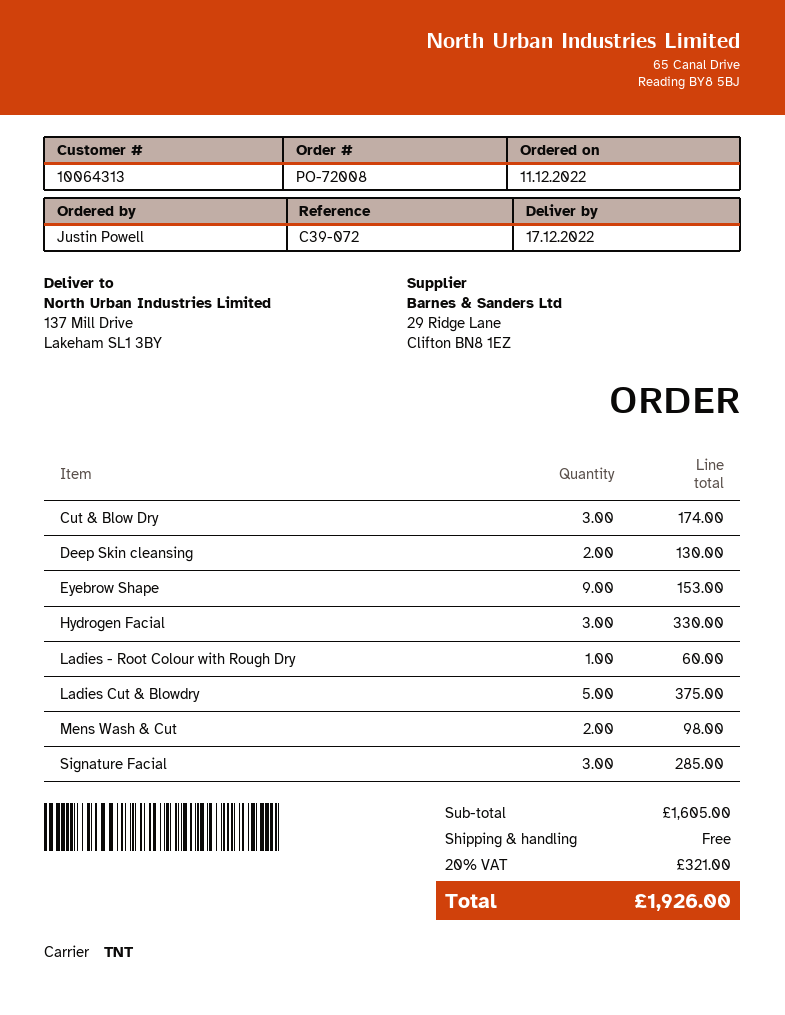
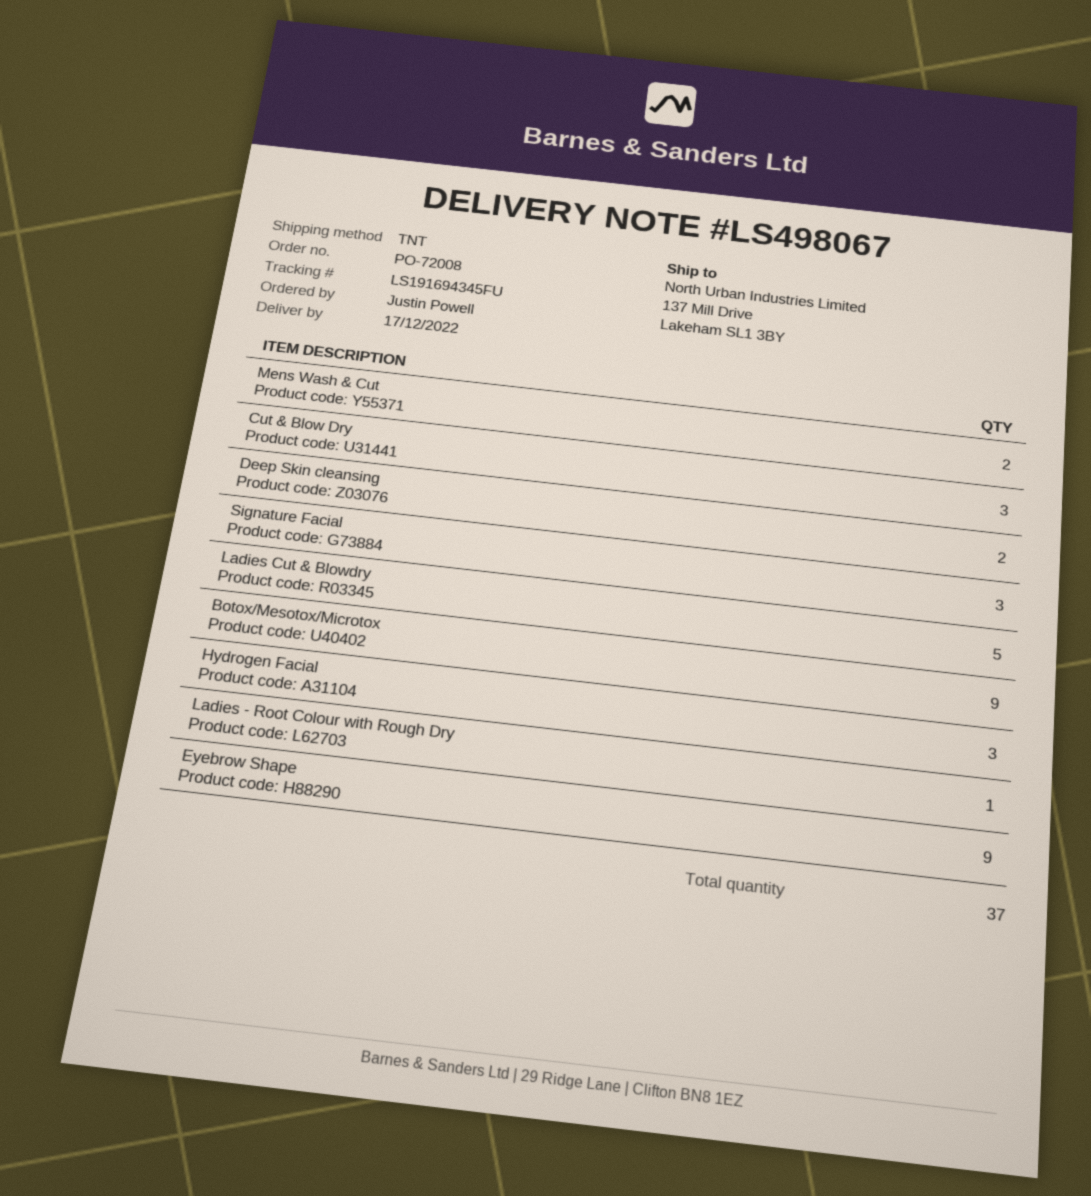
Botox/Mesotox/Microtox: none -> 9

